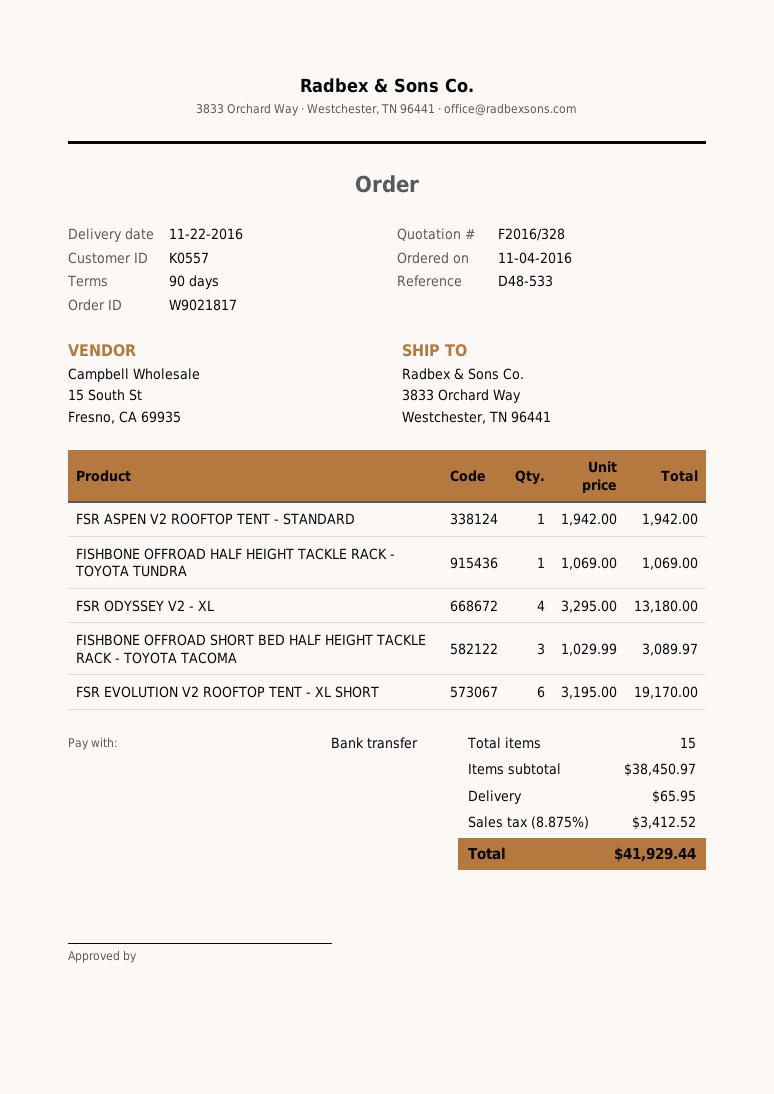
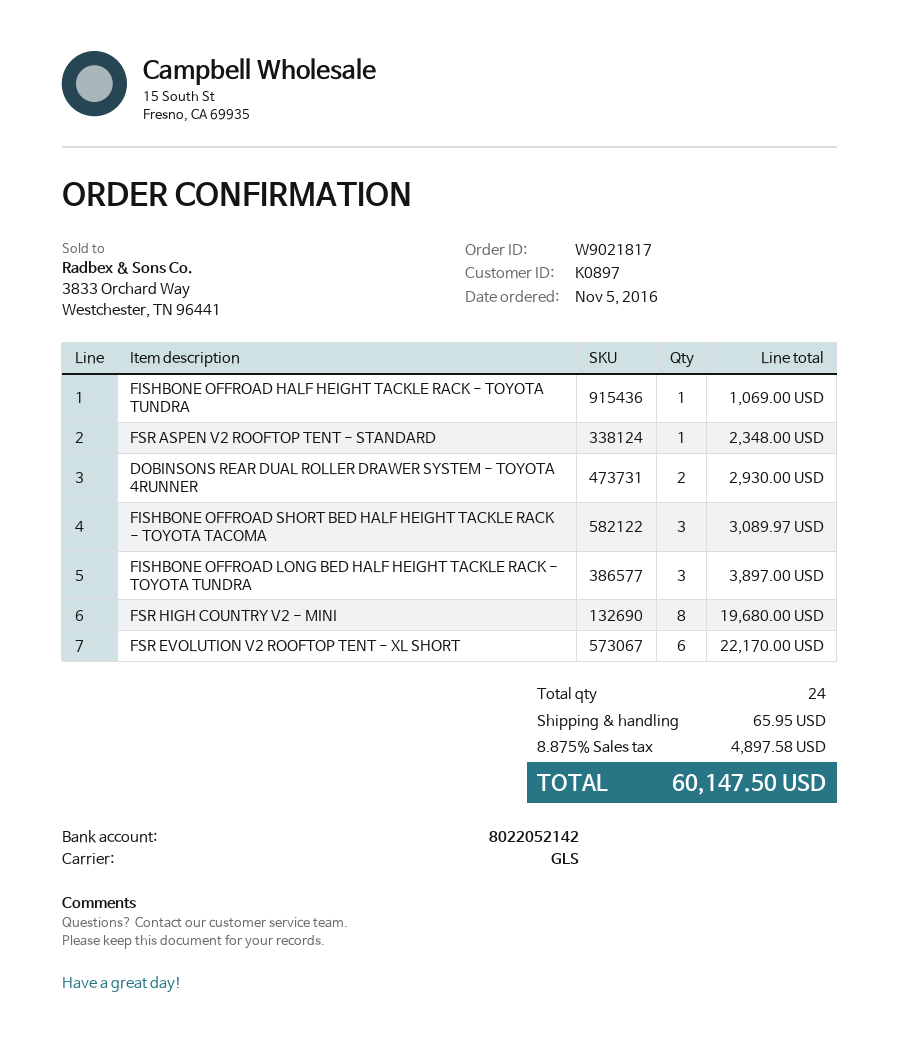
order date: 2016-11-04 -> 2016-11-05
customer number: K0557 -> K0897
FSR ASPEN V2 ROOFTOP TENT - STANDARD: 1 for 1942.00 -> 1 for 2348.00
FSR ODYSSEY V2 - XL: 4 for 13180.00 -> none
FSR EVOLUTION V2 ROOFTOP TENT - XL SHORT: 6 for 19170.00 -> 6 for 22170.00
DOBINSONS REAR DUAL ROLLER DRAWER SYSTEM - TOYOTA 4RUNNER: none -> 2 for 2930.00
FISHBONE OFFROAD LONG BED HALF HEIGHT TACKLE RACK - TOYOTA TUNDRA: none -> 3 for 3897.00
FSR HIGH COUNTRY V2 - MINI: none -> 8 for 19680.00
total quantity: 15 -> 24
tax: 8.875% = 3412.52 -> 8.875% = 4897.58
total: 41929.44 -> 60147.50

